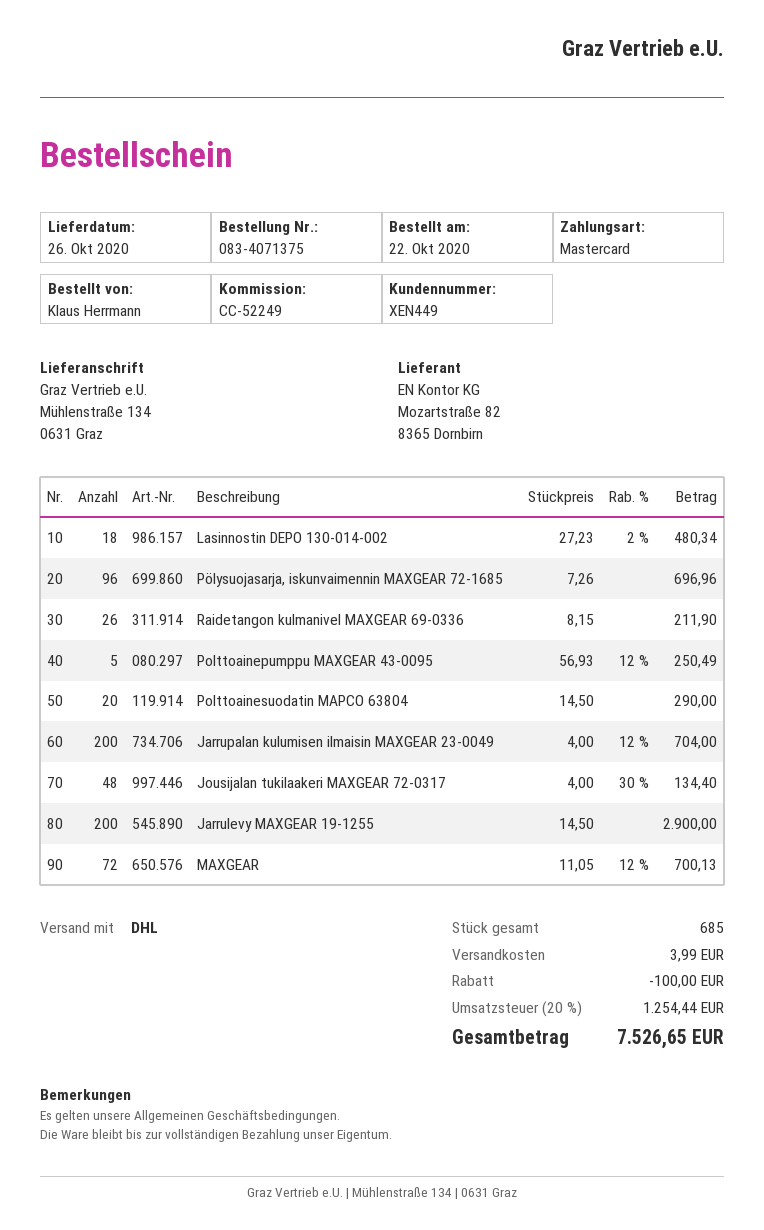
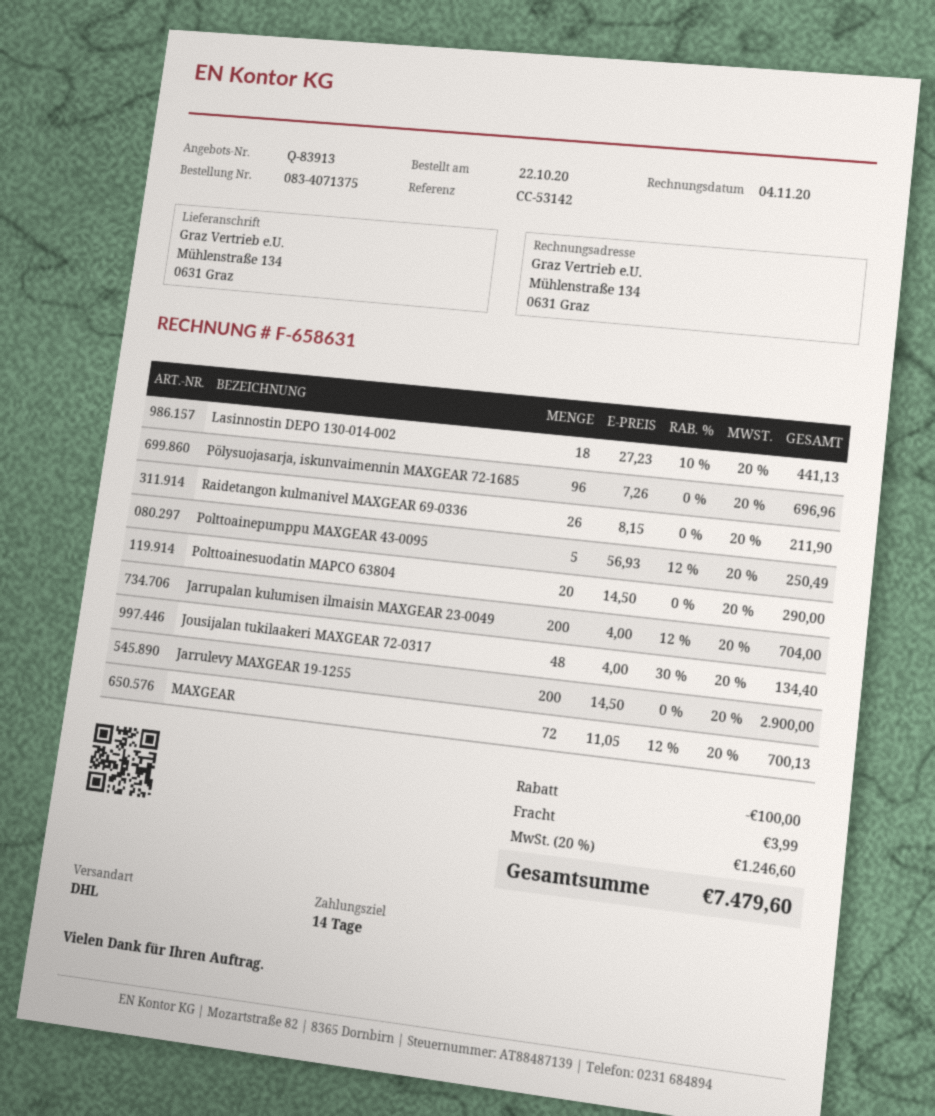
reference: CC-52249 -> CC-53142
Lasinnostin DEPO 130-014-002: 18 x 27.23 - 2% = 480.34 -> 18 x 27.23 - 10% = 441.13
tax: 20% = 1254.44 -> 20% = 1246.60
total: 7526.65 -> 7479.60

